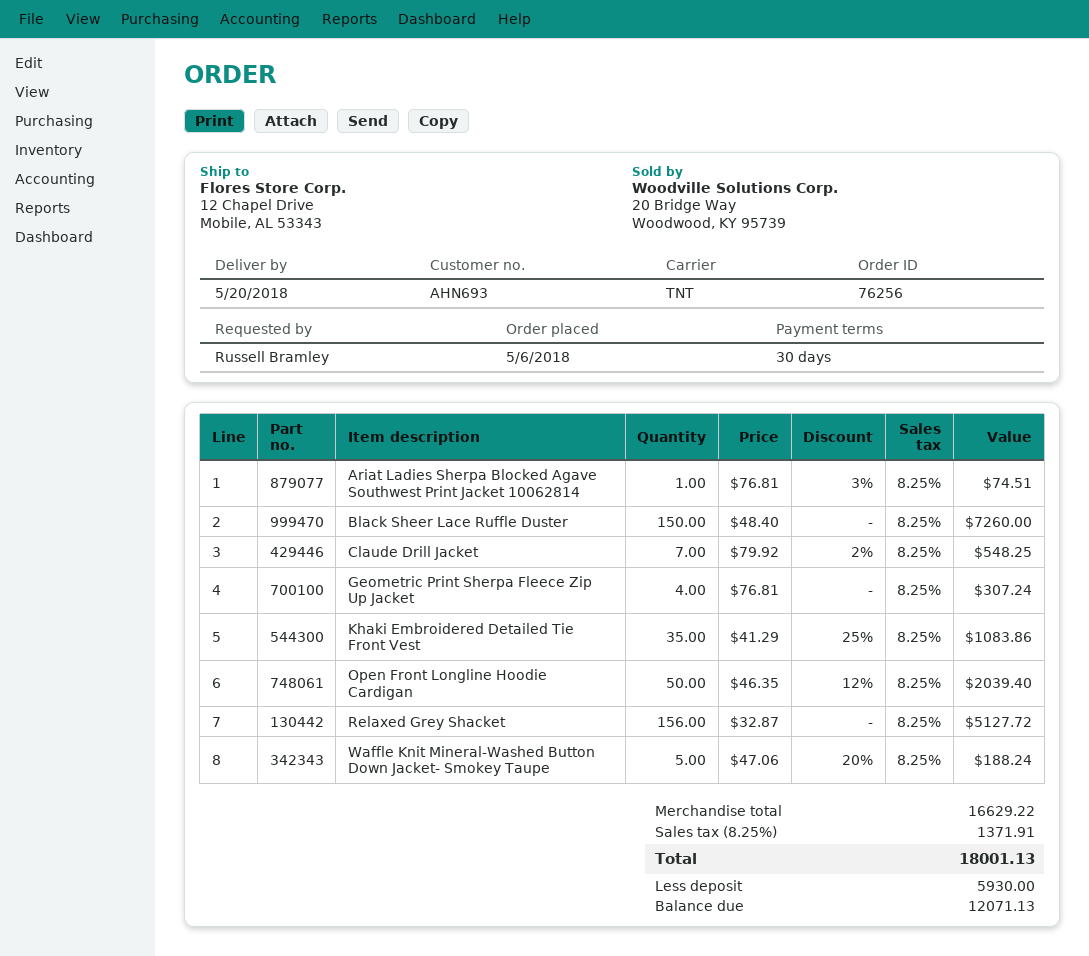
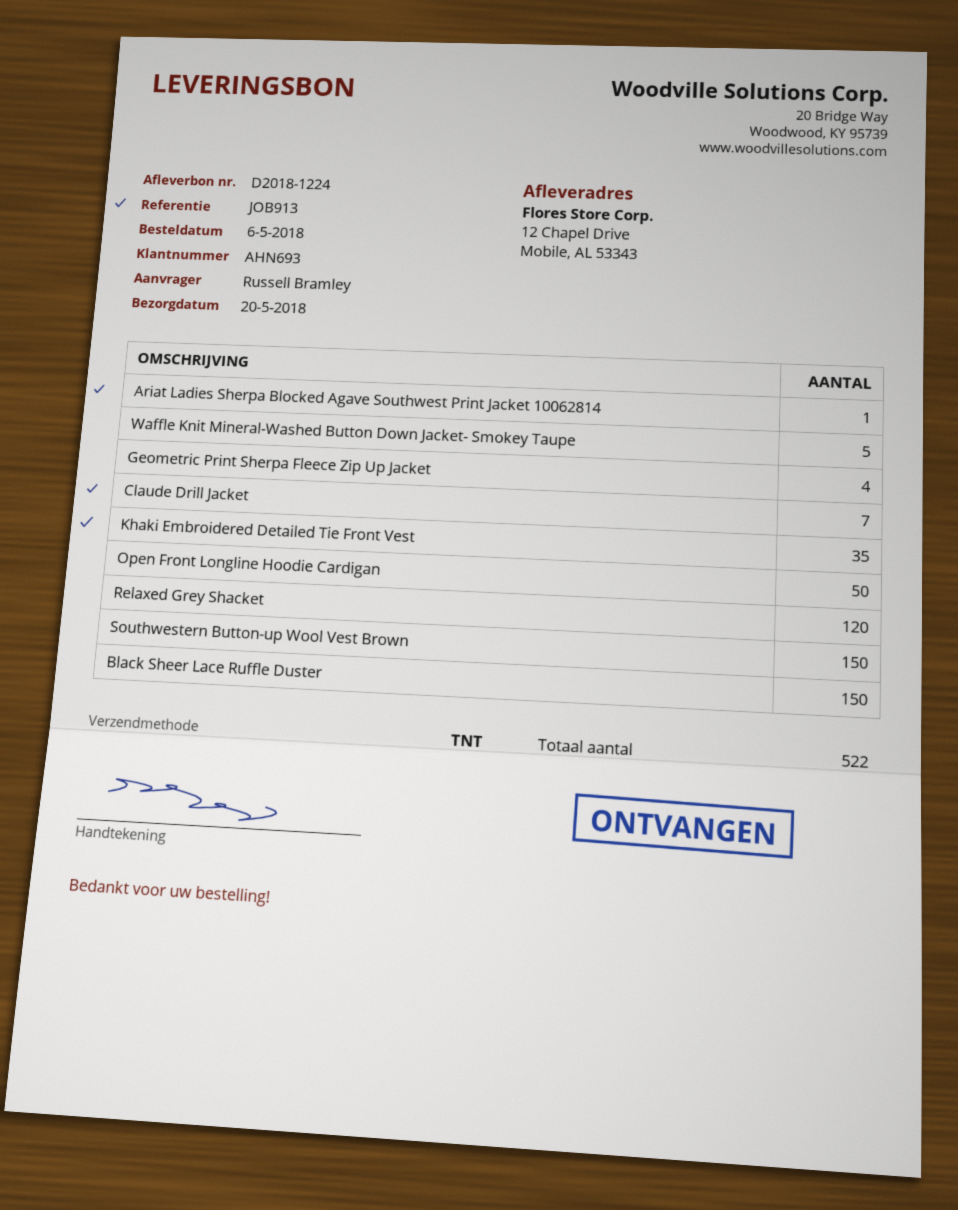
Relaxed Grey Shacket: 156 -> 120
Southwestern Button-up Wool Vest Brown: none -> 150

